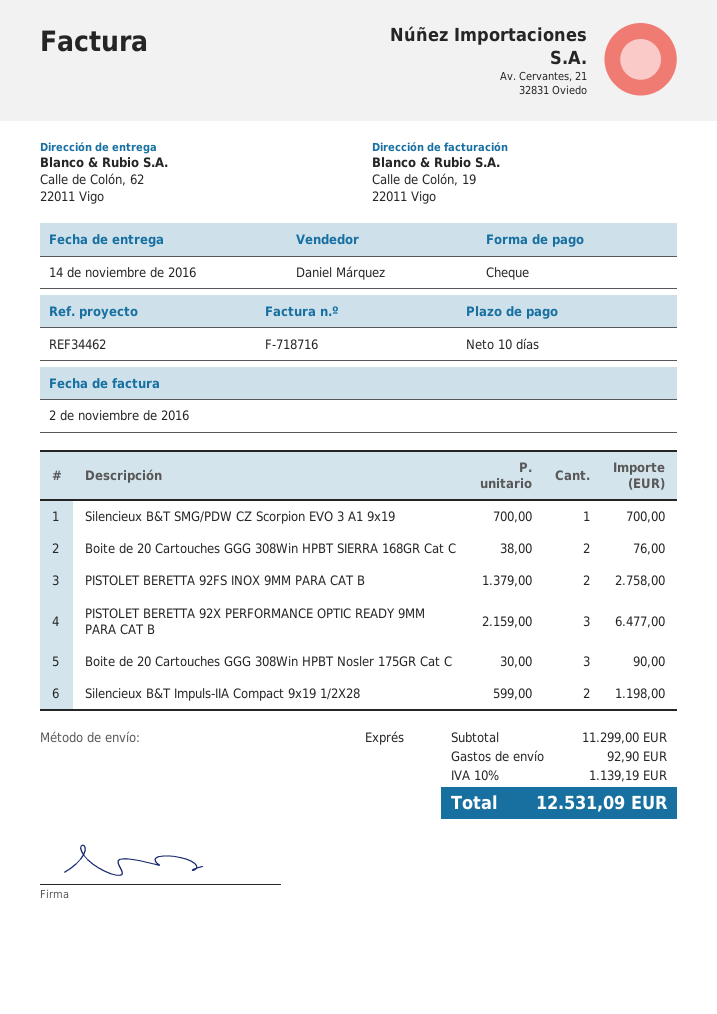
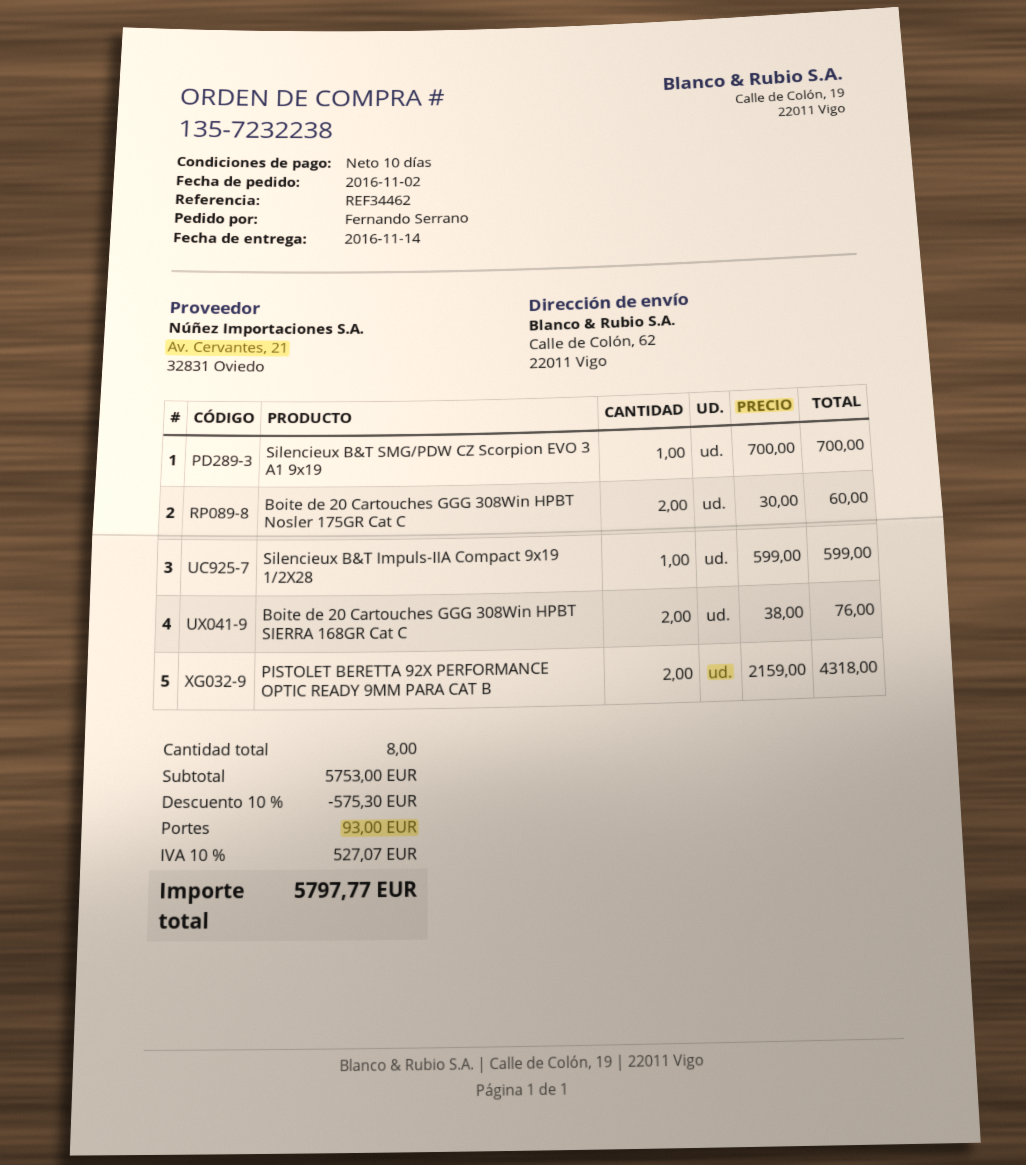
PISTOLET BERETTA 92FS INOX 9MM PARA CAT B: 2 x 1379.00 = 2758.00 -> none
PISTOLET BERETTA 92X PERFORMANCE OPTIC READY 9MM PARA CAT B: 3 x 2159.00 = 6477.00 -> 2 x 2159.00 = 4318.00
Boite de 20 Cartouches GGG 308Win HPBT Nosler 175GR Cat C: 3 x 30.00 = 90.00 -> 2 x 30.00 = 60.00
Silencieux B&T Impuls-IIA Compact 9x19 1/2X28: 2 x 599.00 = 1198.00 -> 1 x 599.00 = 599.00
subtotal: 11299.00 -> 5753.00
discount: none -> 10% = 575.30
shipping: 92.90 -> 93.00
tax: 10% = 1139.19 -> 10% = 527.07
total: 12531.09 -> 5797.77

